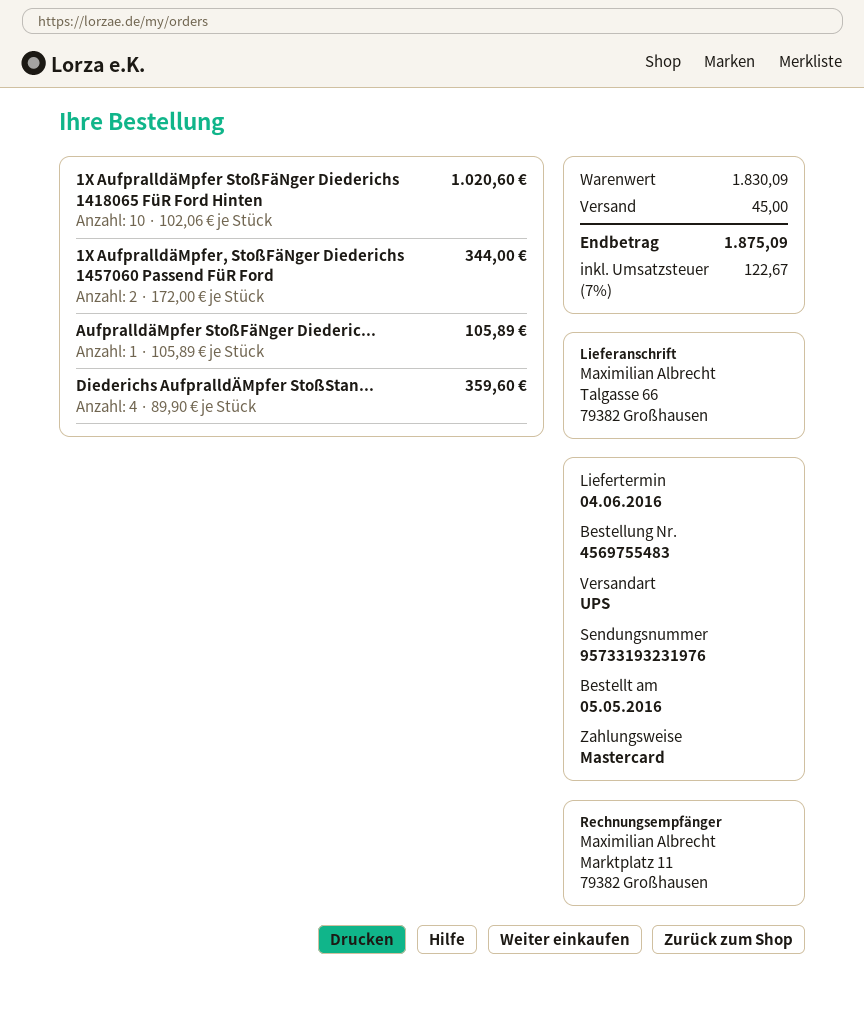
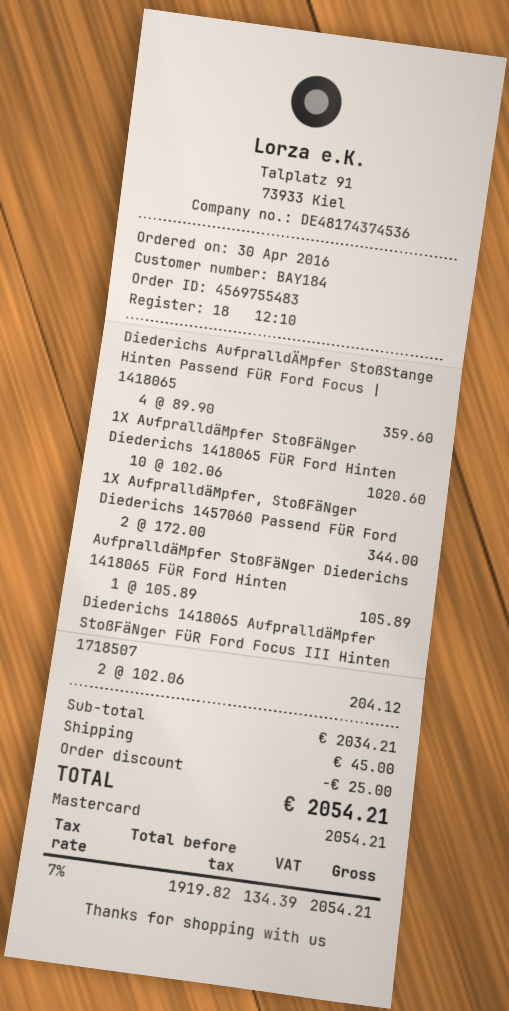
order date: 2016-05-05 -> 2016-04-30
Diederichs 1418065 AufpralldäMpfer StoßFäNger FüR Ford Focus III Hinten 1718507: none -> 2 x 102.06 = 204.12
subtotal: 1830.09 -> 2034.21
discount: none -> 25.00
tax: 7% = 122.67 -> 7% = 134.39
total: 1875.09 -> 2054.21

